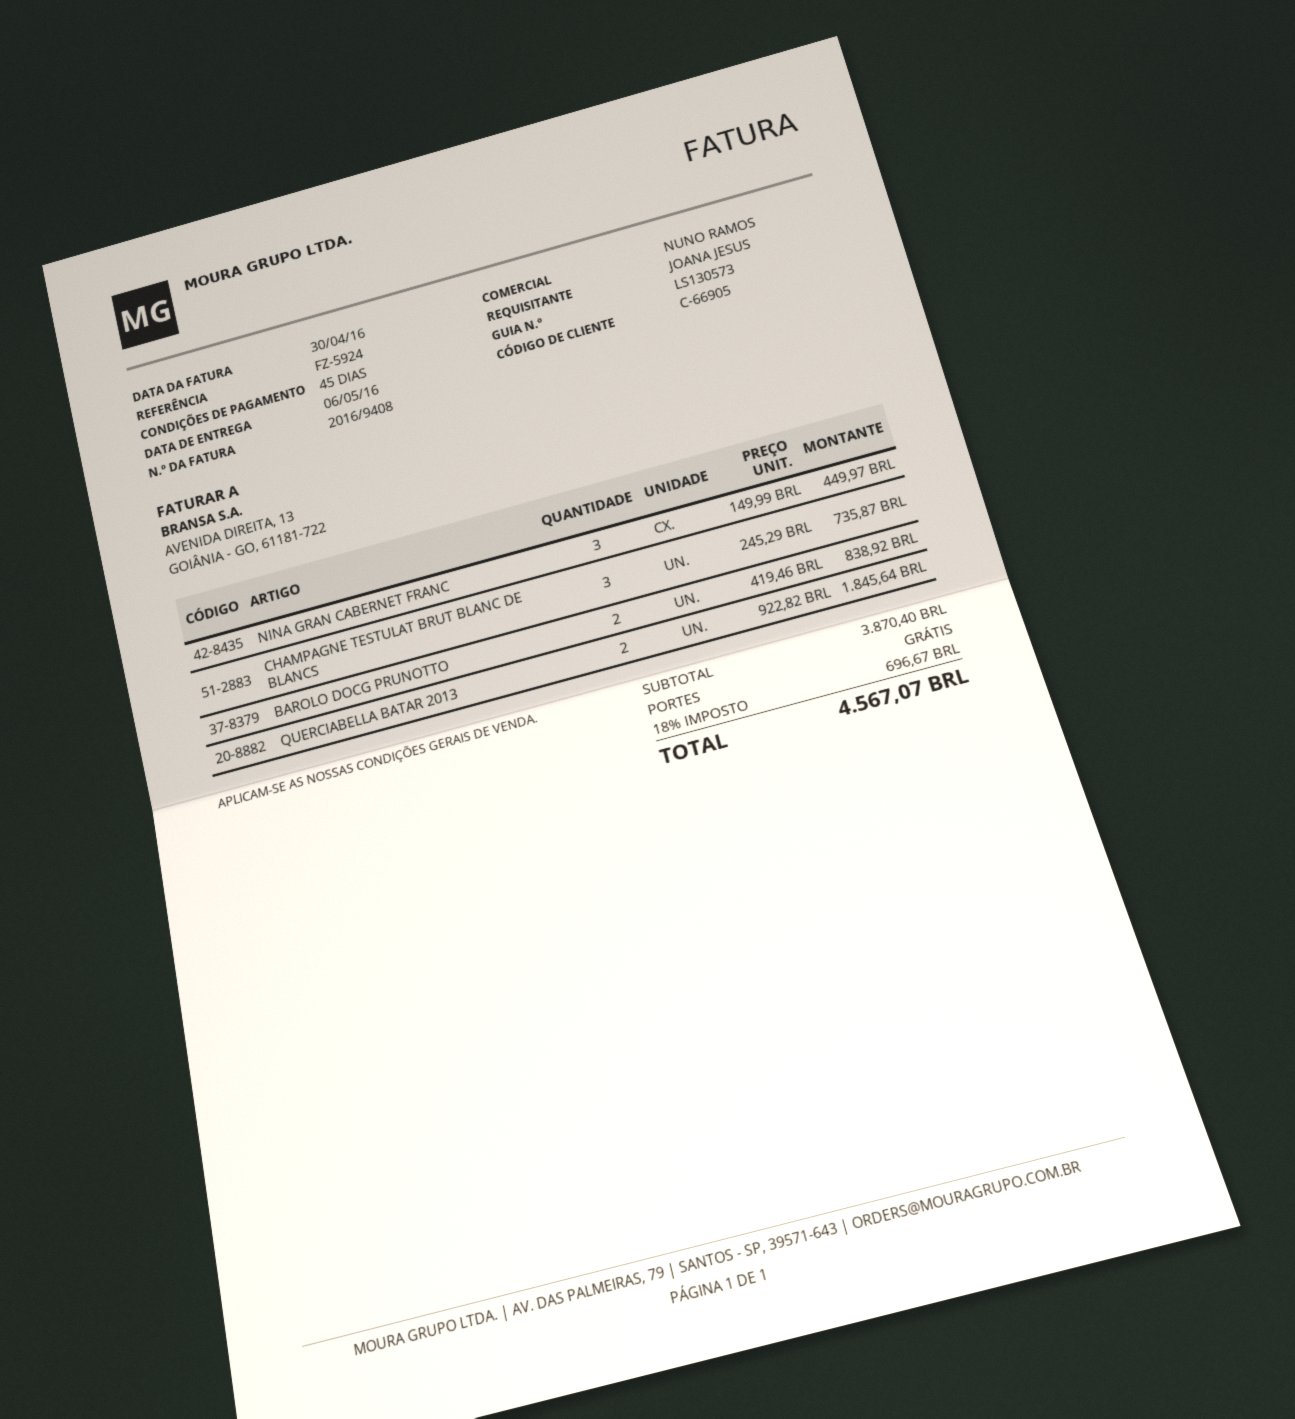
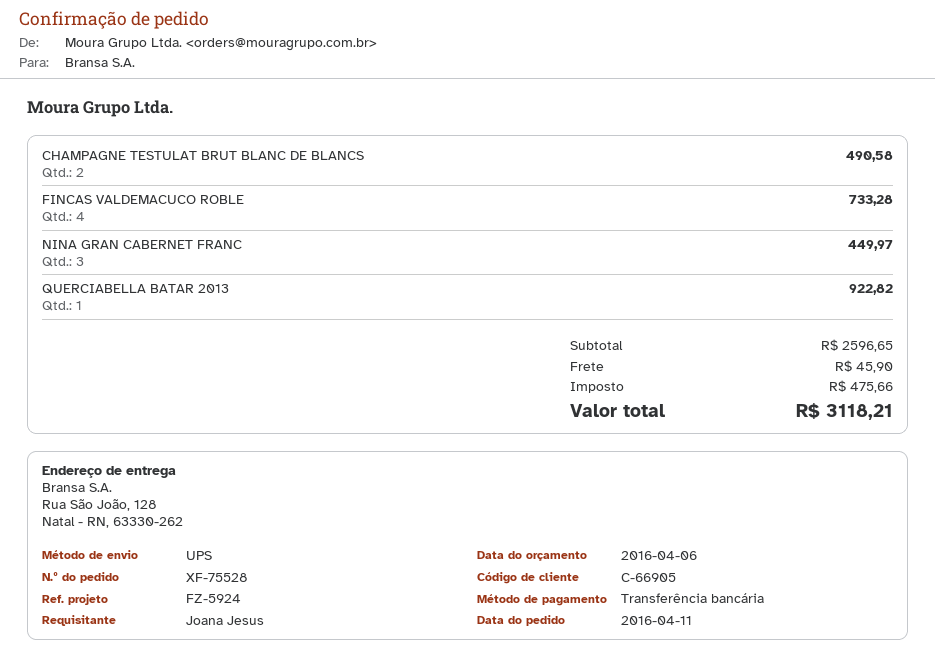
CHAMPAGNE TESTULAT BRUT BLANC DE BLANCS: 3 for 735.87 -> 2 for 490.58
BAROLO DOCG PRUNOTTO: 2 for 838.92 -> none
QUERCIABELLA BATAR 2013: 2 for 1845.64 -> 1 for 922.82
FINCAS VALDEMACUCO ROBLE: none -> 4 for 733.28
subtotal: 3870.40 -> 2596.65
shipping: 0.00 -> 45.90
tax: 696.67 -> 475.66
total: 4567.07 -> 3118.21

